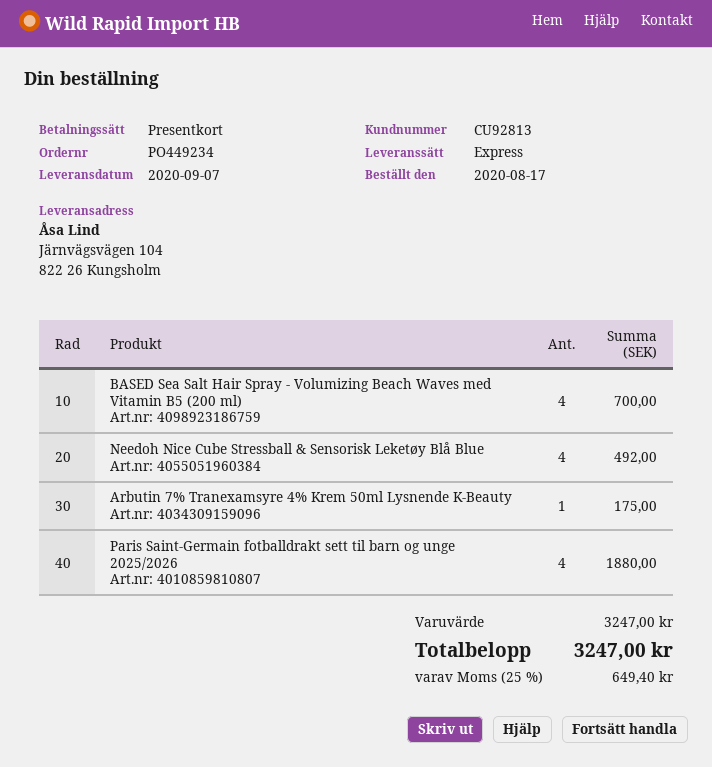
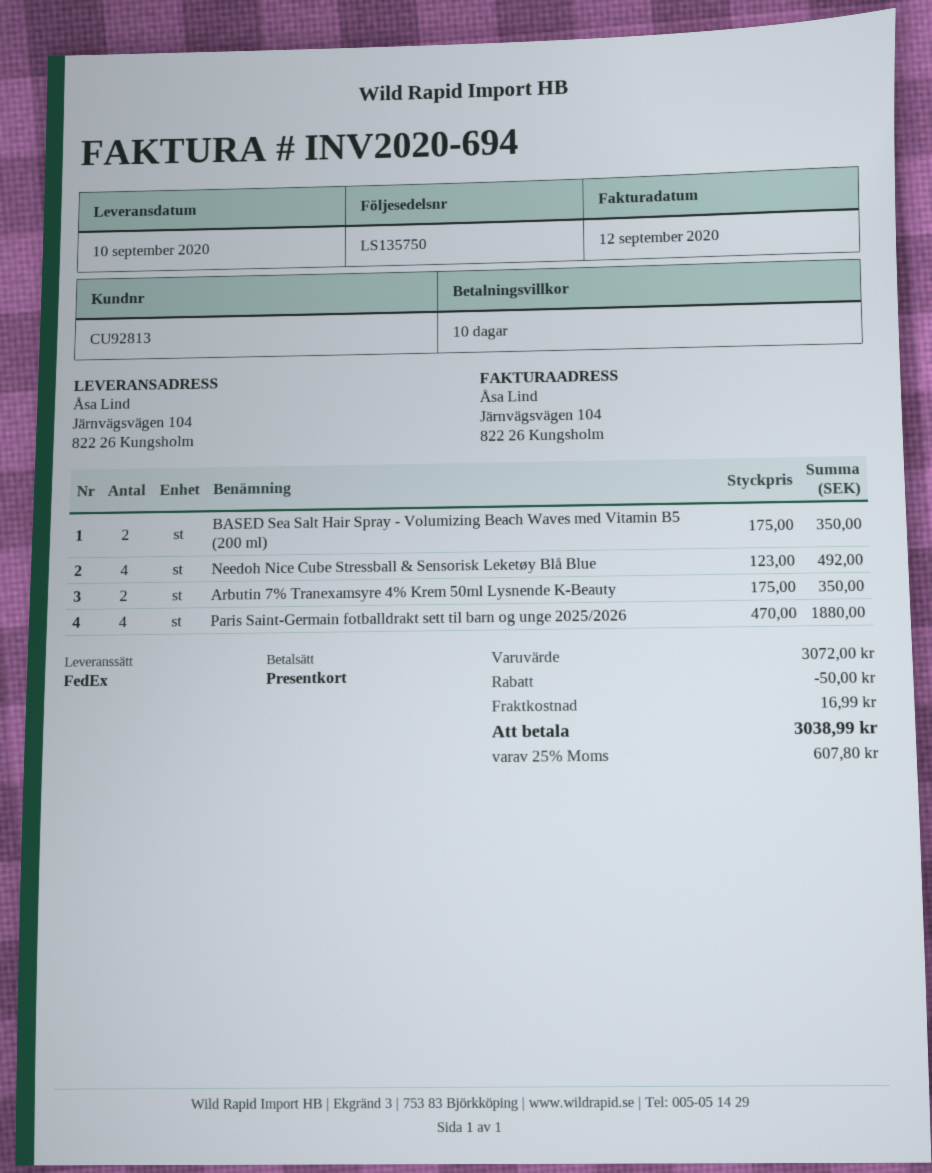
delivery date: 2020-09-07 -> 2020-09-10
shipping method: express -> FedEx
BASED Sea Salt Hair Spray - Volumizing Beach Waves med Vitamin B5 (200 ml): 4 for 700.00 -> 2 for 350.00
Arbutin 7% Tranexamsyre 4% Krem 50ml Lysnende K-Beauty: 1 for 175.00 -> 2 for 350.00
subtotal: 3247.00 -> 3072.00
discount: none -> 50.00
shipping: none -> 16.99
tax: 25% = 649.40 -> 25% = 607.80
total: 3247.00 -> 3038.99

